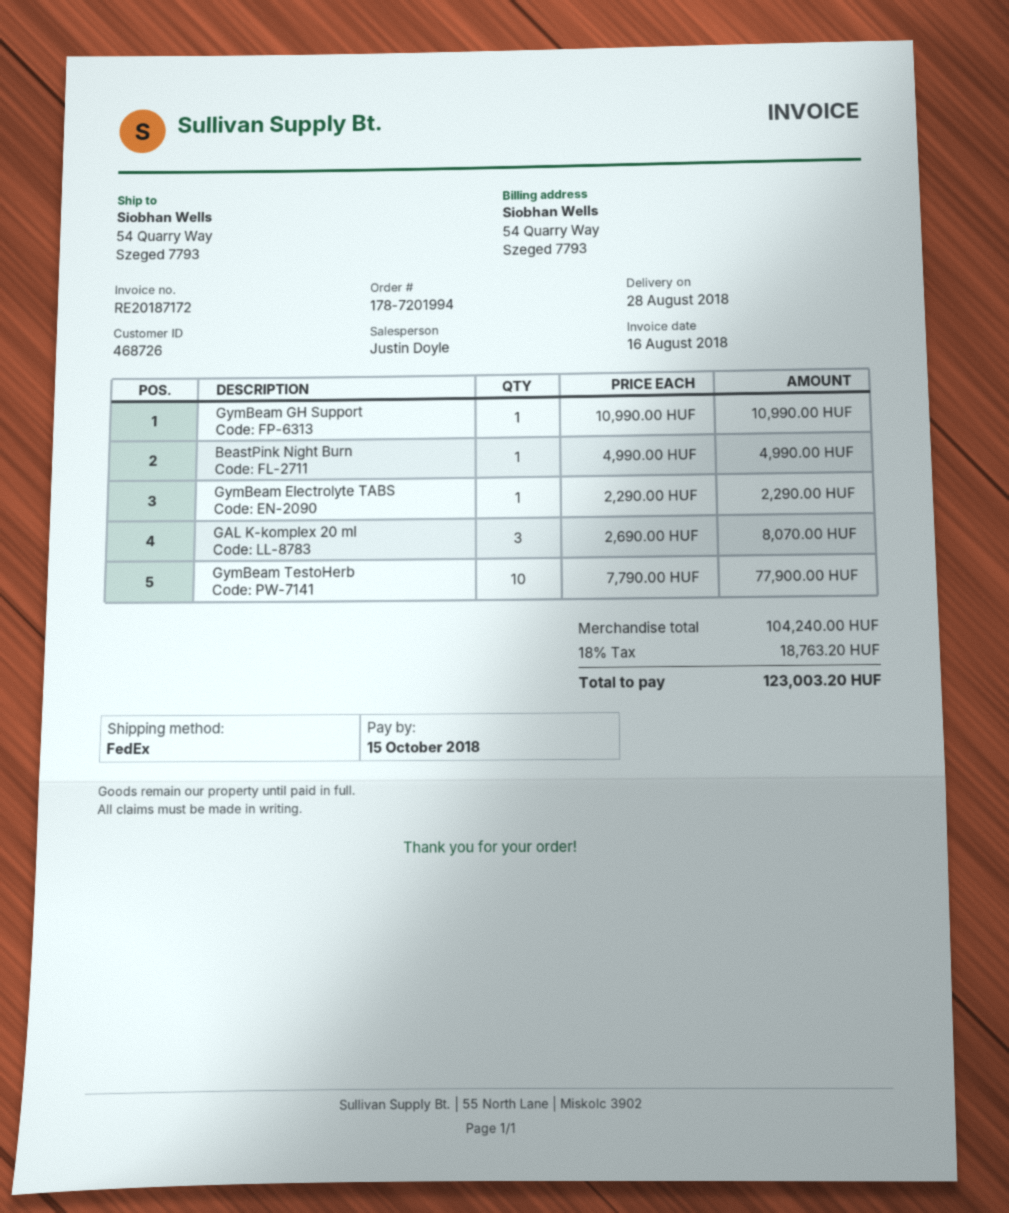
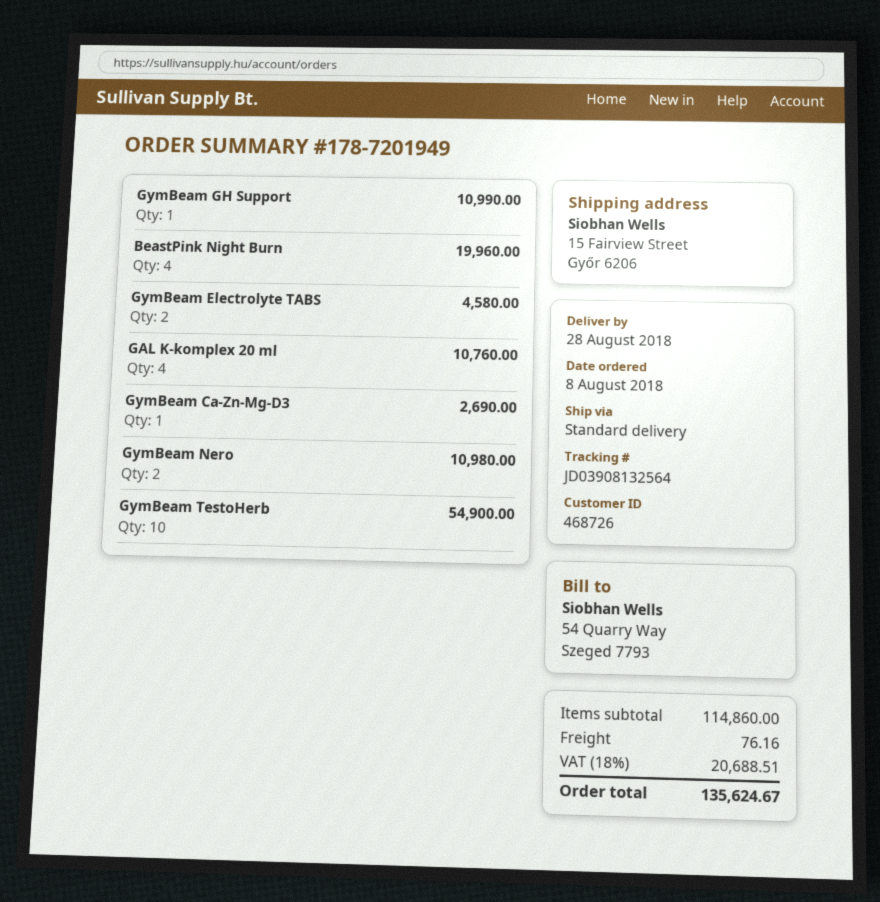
order number: 178-7201994 -> 178-7201949
shipping method: FedEx -> standard
ship to: 54 Quarry Way, Szeged 7793 -> 15 Fairview Street, Győr 6206
BeastPink Night Burn: 1 for 4990.00 -> 4 for 19960.00
GymBeam Electrolyte TABS: 1 for 2290.00 -> 2 for 4580.00
GAL K-komplex 20 ml: 3 for 8070.00 -> 4 for 10760.00
GymBeam TestoHerb: 10 for 77900.00 -> 10 for 54900.00
GymBeam Ca-Zn-Mg-D3: none -> 1 for 2690.00
GymBeam Nero: none -> 2 for 10980.00
subtotal: 104240.00 -> 114860.00
shipping: none -> 76.16
tax: 18% = 18763.20 -> 18% = 20688.51
total: 123003.20 -> 135624.67

